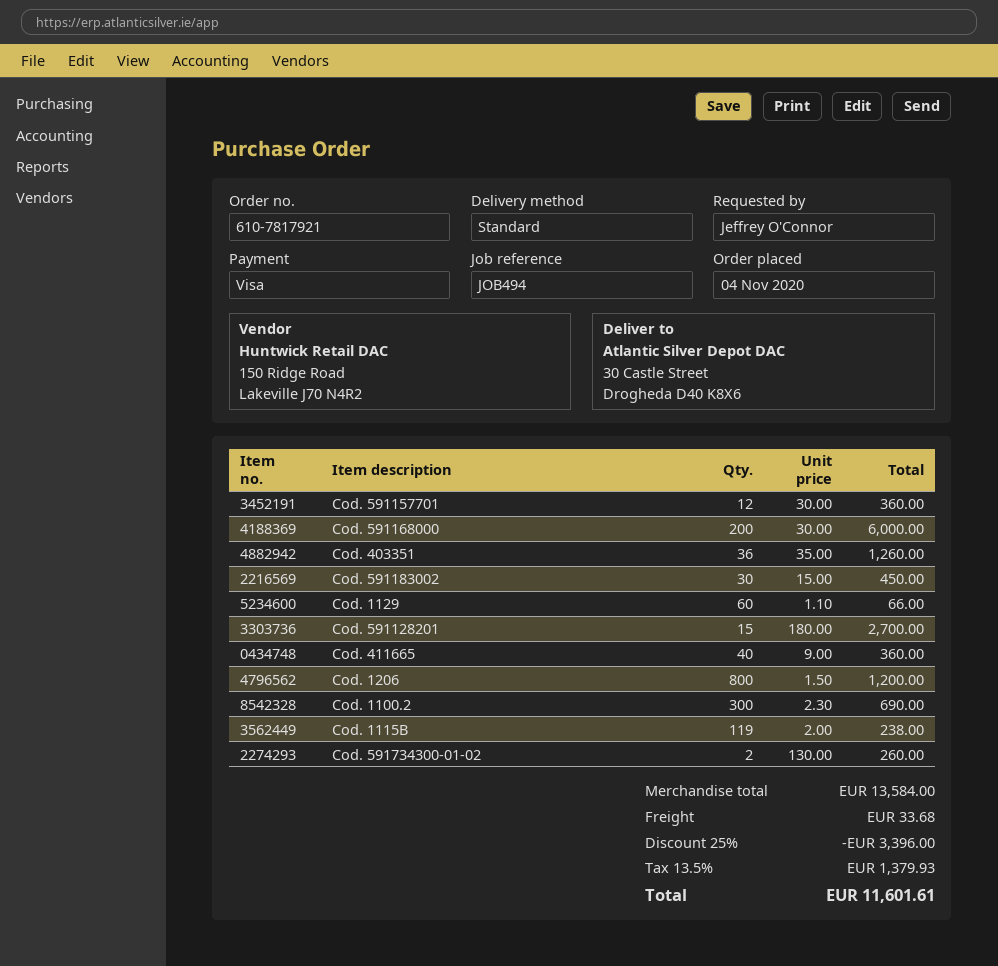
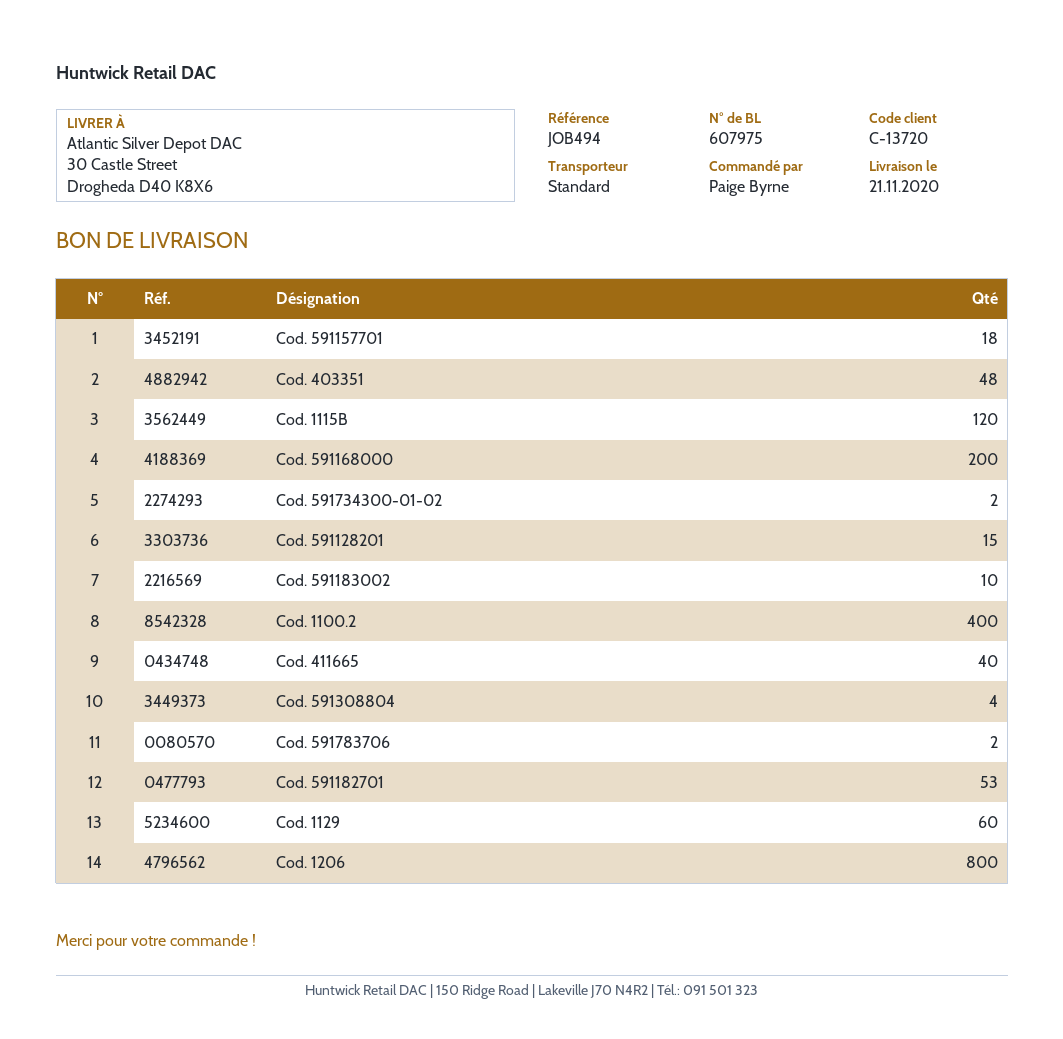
ordered by: Jeffrey O'Connor -> Paige Byrne
Cod. 591157701: 12 -> 18
Cod. 403351: 36 -> 48
Cod. 591183002: 30 -> 10
Cod. 1100.2: 300 -> 400
Cod. 1115B: 119 -> 120
Cod. 591308804: none -> 4
Cod. 591783706: none -> 2
Cod. 591182701: none -> 53

